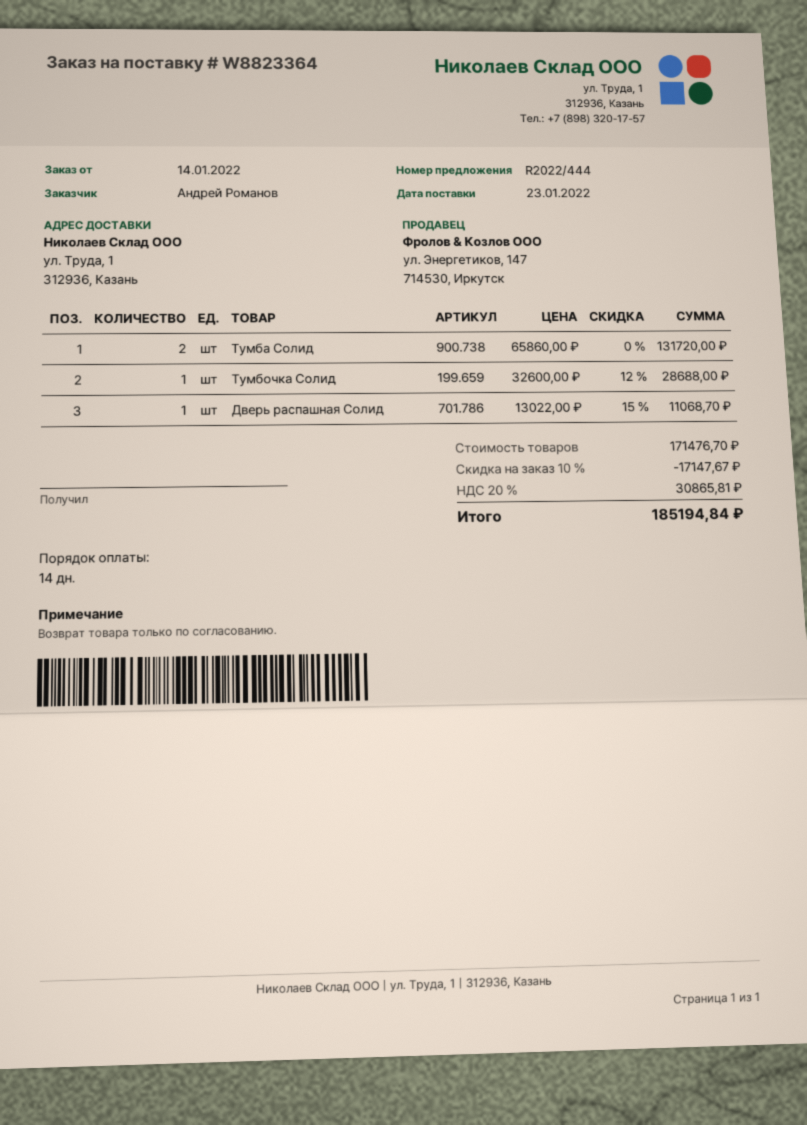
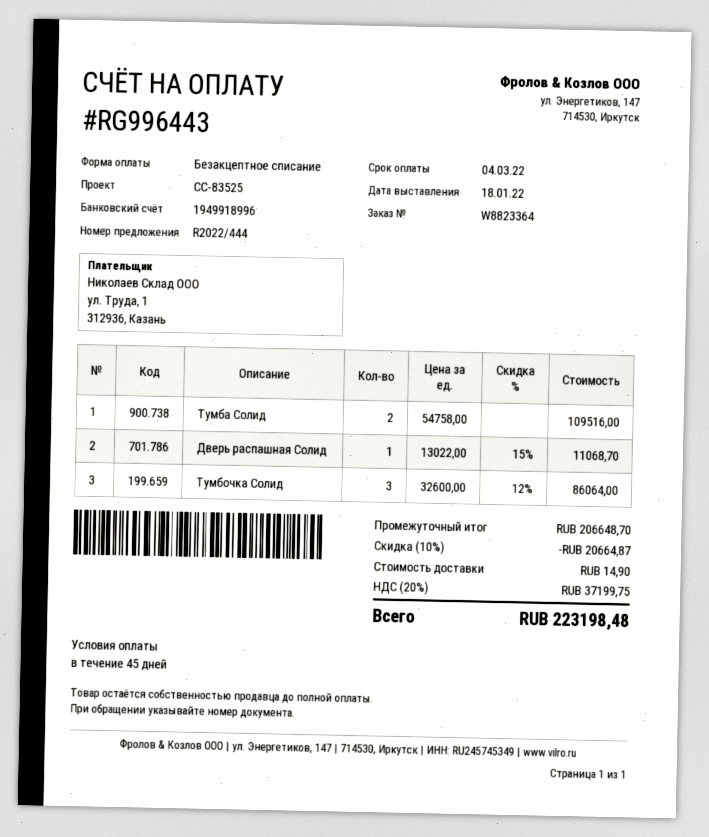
payment terms: 14 days -> 45 days
Тумба Солид: 2 x 65860.00 = 131720.00 -> 2 x 54758.00 = 109516.00
Тумбочка Солид: 1 x 32600.00 - 12% = 28688.00 -> 3 x 32600.00 - 12% = 86064.00
subtotal: 171476.70 -> 206648.70
discount: 10% = 17147.67 -> 10% = 20664.87
shipping: none -> 14.90
tax: 20% = 30865.81 -> 20% = 37199.75
total: 185194.84 -> 223198.48

